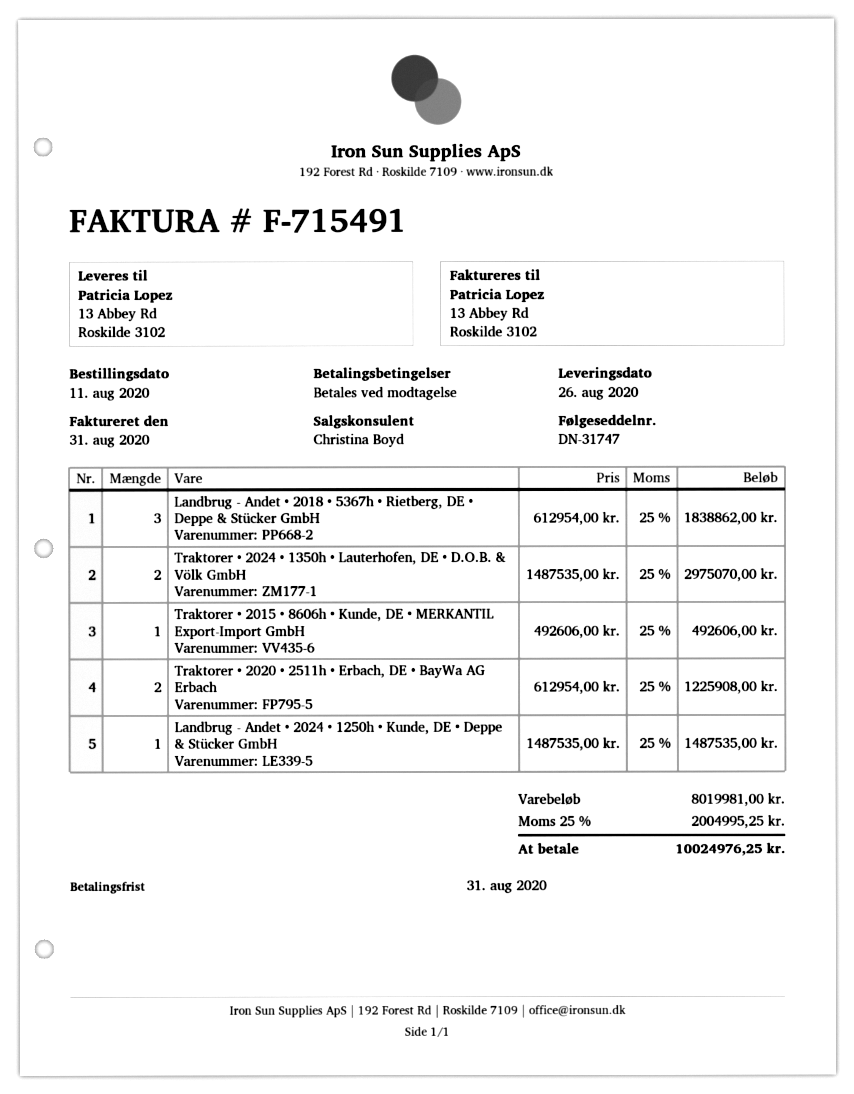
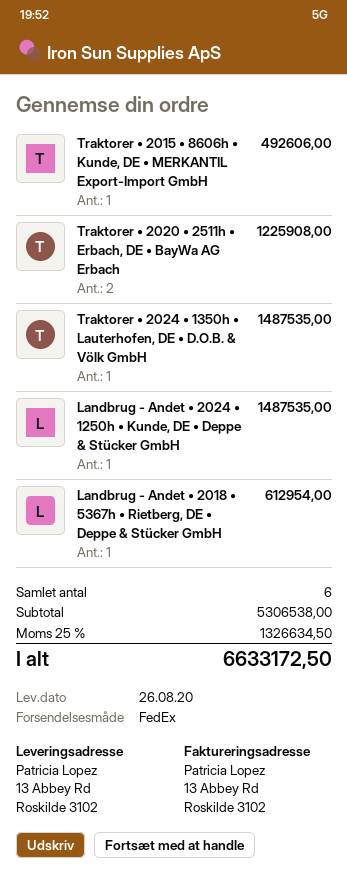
Landbrug - Andet • 2018 • 5367h • Rietberg, DE • Deppe & Stücker GmbH: 3 for 1838862.00 -> 1 for 612954.00
Traktorer • 2024 • 1350h • Lauterhofen, DE • D.O.B. & Völk GmbH: 2 for 2975070.00 -> 1 for 1487535.00
subtotal: 8019981.00 -> 5306538.00
tax: 25% = 2004995.25 -> 25% = 1326634.50
total: 10024976.25 -> 6633172.50

